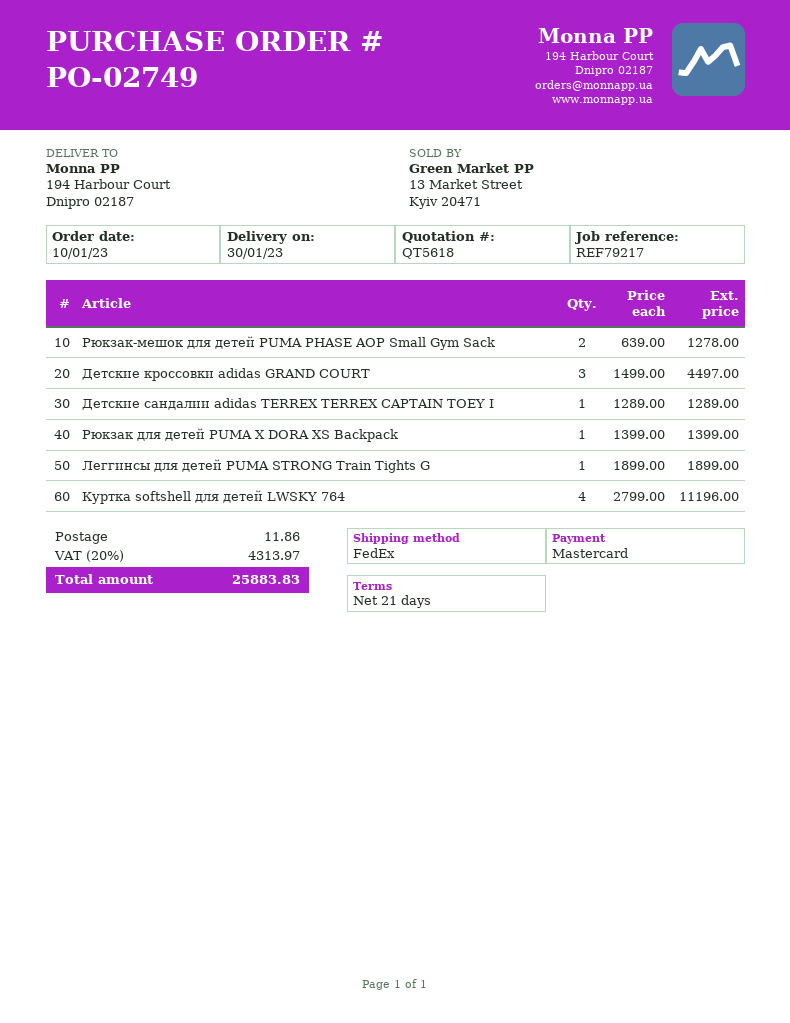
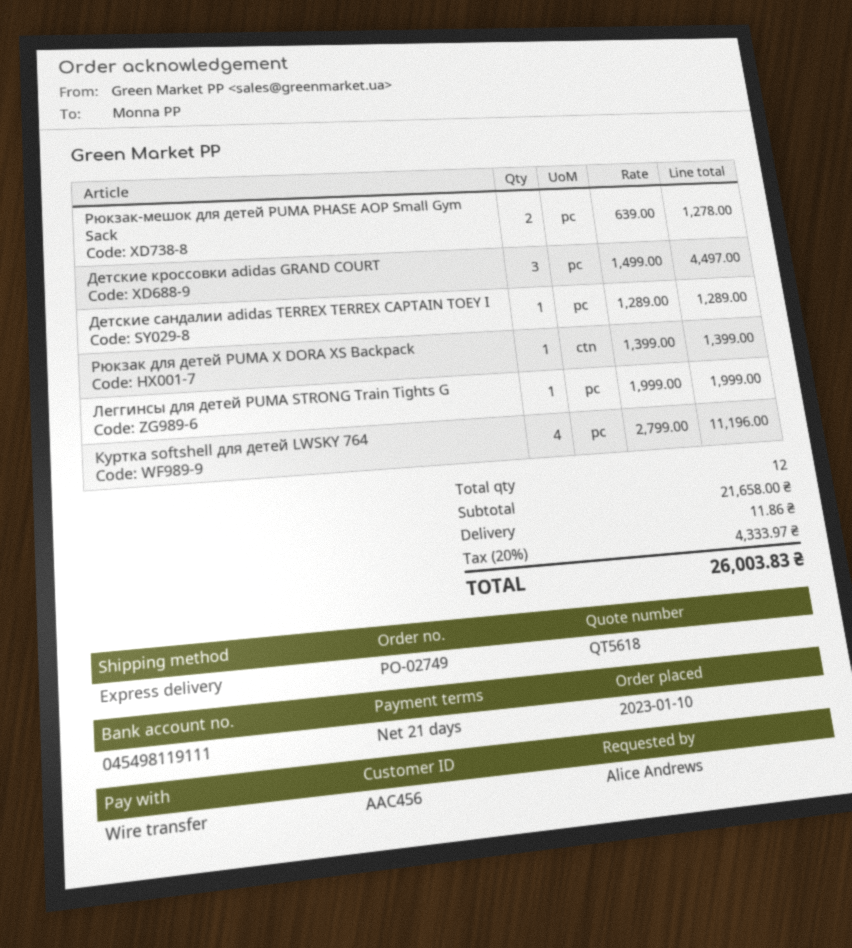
payment method: Mastercard -> bank transfer
shipping method: FedEx -> express
Леггинсы для детей PUMA STRONG Train Tights G: 1 x 1899.00 = 1899.00 -> 1 x 1999.00 = 1999.00
tax: 20% = 4313.97 -> 20% = 4333.97
total: 25883.83 -> 26003.83

